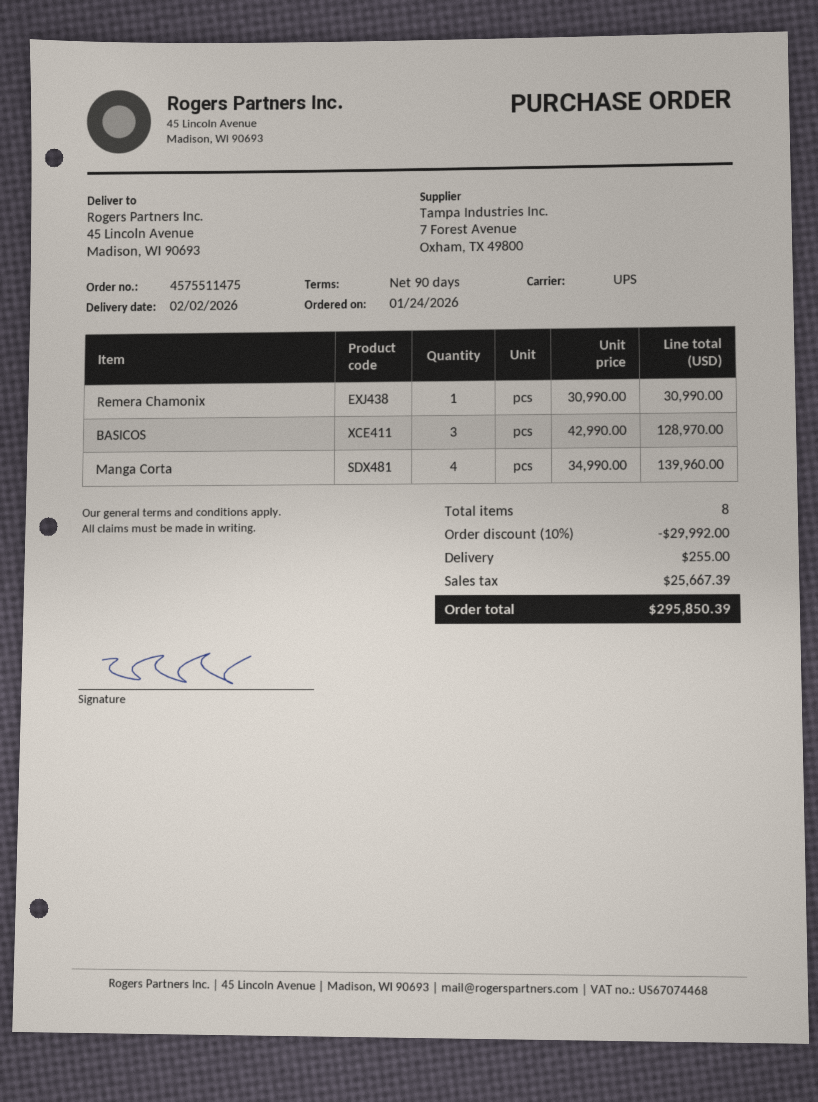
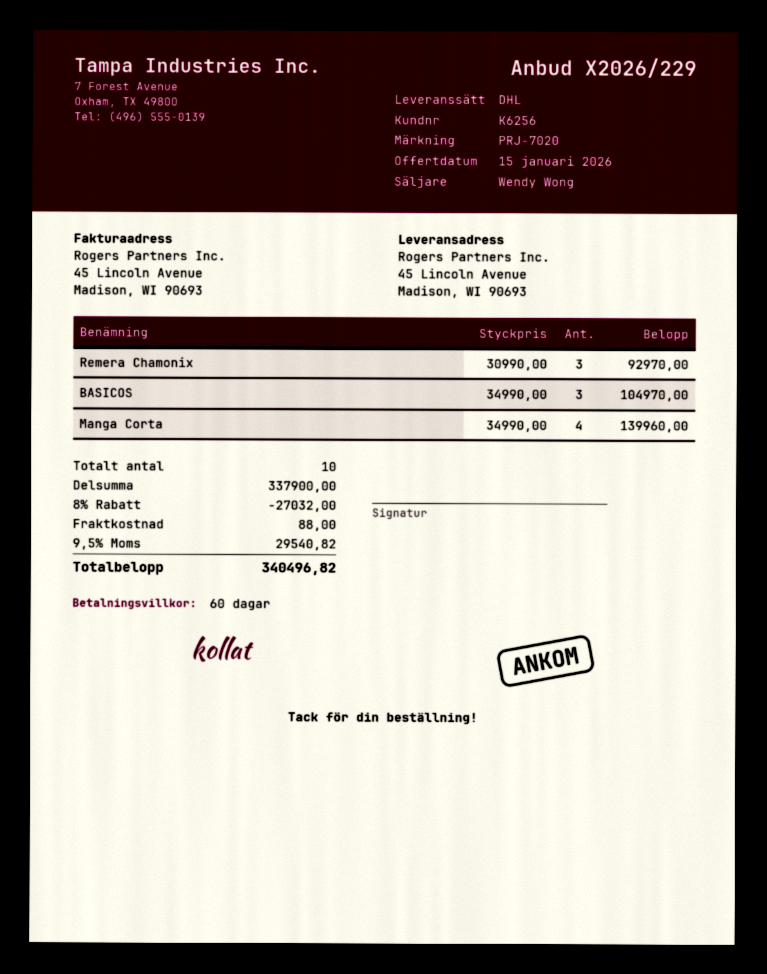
payment terms: 90 days -> 60 days
shipping method: UPS -> DHL
Remera Chamonix: 1 x 30990.00 = 30990.00 -> 3 x 30990.00 = 92970.00
BASICOS: 3 x 42990.00 = 128970.00 -> 3 x 34990.00 = 104970.00
total quantity: 8 -> 10
discount: 10% = 29992.00 -> 8% = 27032.00
shipping: 255.00 -> 88.00
tax: 25667.39 -> 29540.82
total: 295850.39 -> 340496.82

